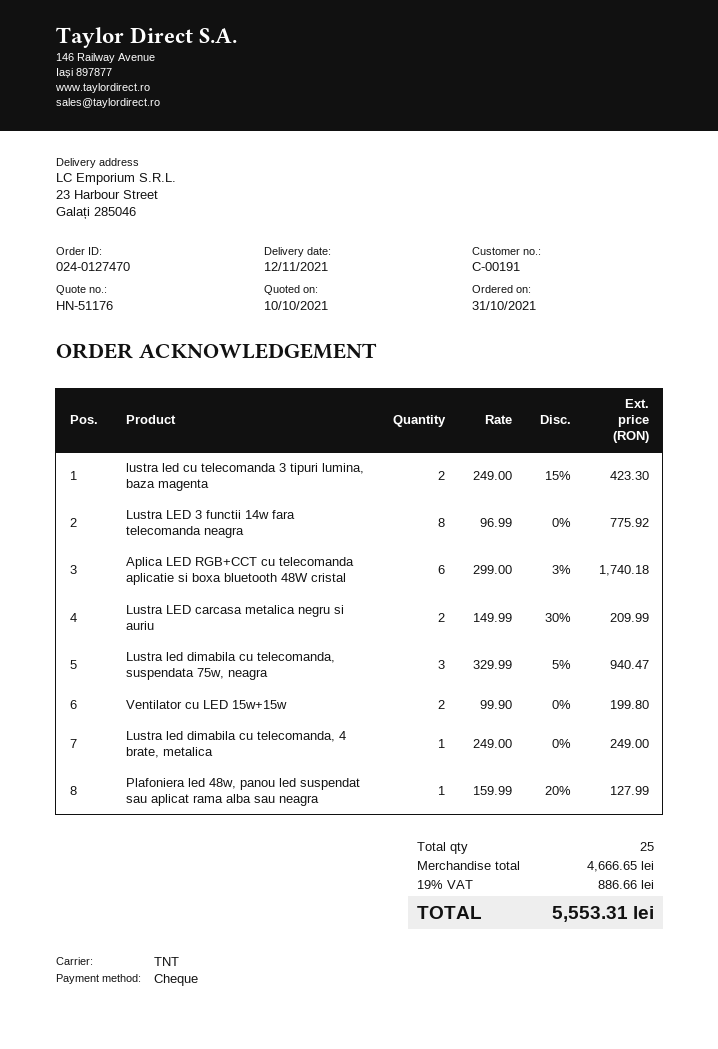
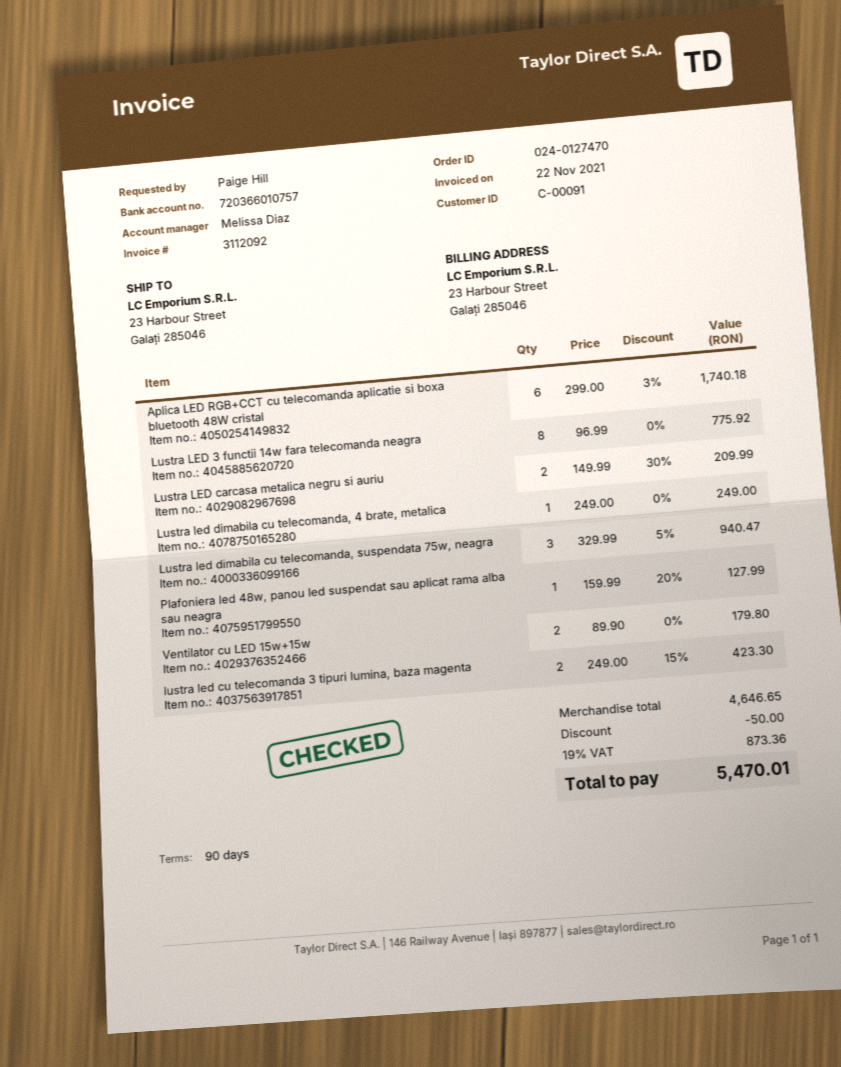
customer number: C-00191 -> C-00091
Ventilator cu LED 15w+15w: 2 x 99.90 = 199.80 -> 2 x 89.90 = 179.80
subtotal: 4666.65 -> 4646.65
discount: none -> 50.00
tax: 19% = 886.66 -> 19% = 873.36
total: 5553.31 -> 5470.01

